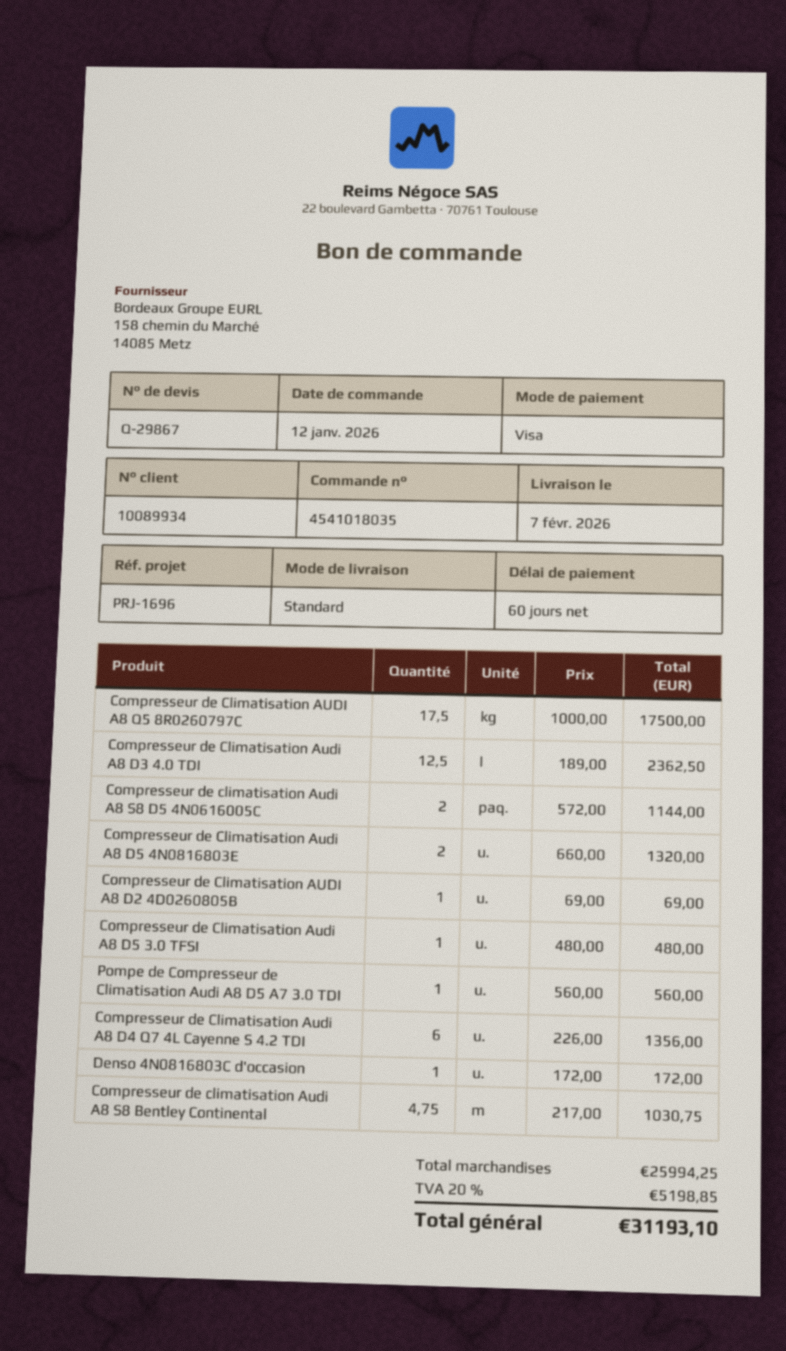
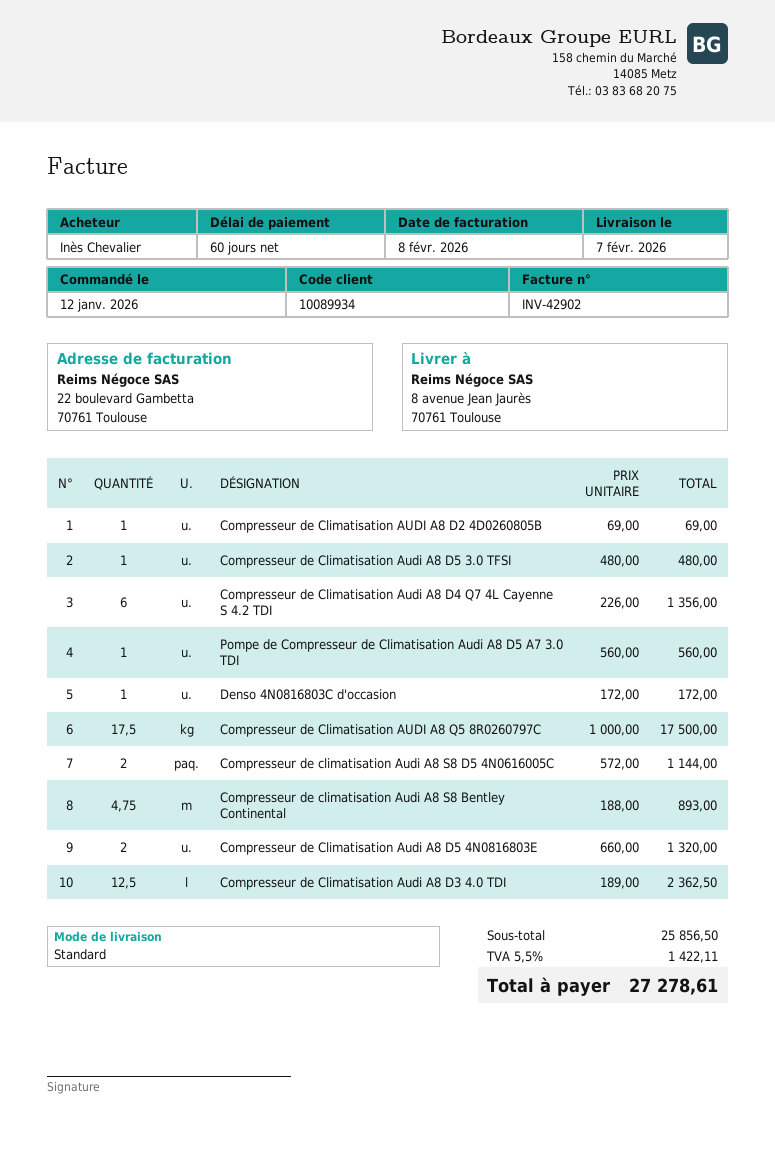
Compresseur de climatisation Audi A8 S8 Bentley Continental: 4.75 x 217.00 = 1030.75 -> 4.75 x 188.00 = 893.00
subtotal: 25994.25 -> 25856.50
tax: 20% = 5198.85 -> 5.5% = 1422.11
total: 31193.10 -> 27278.61

